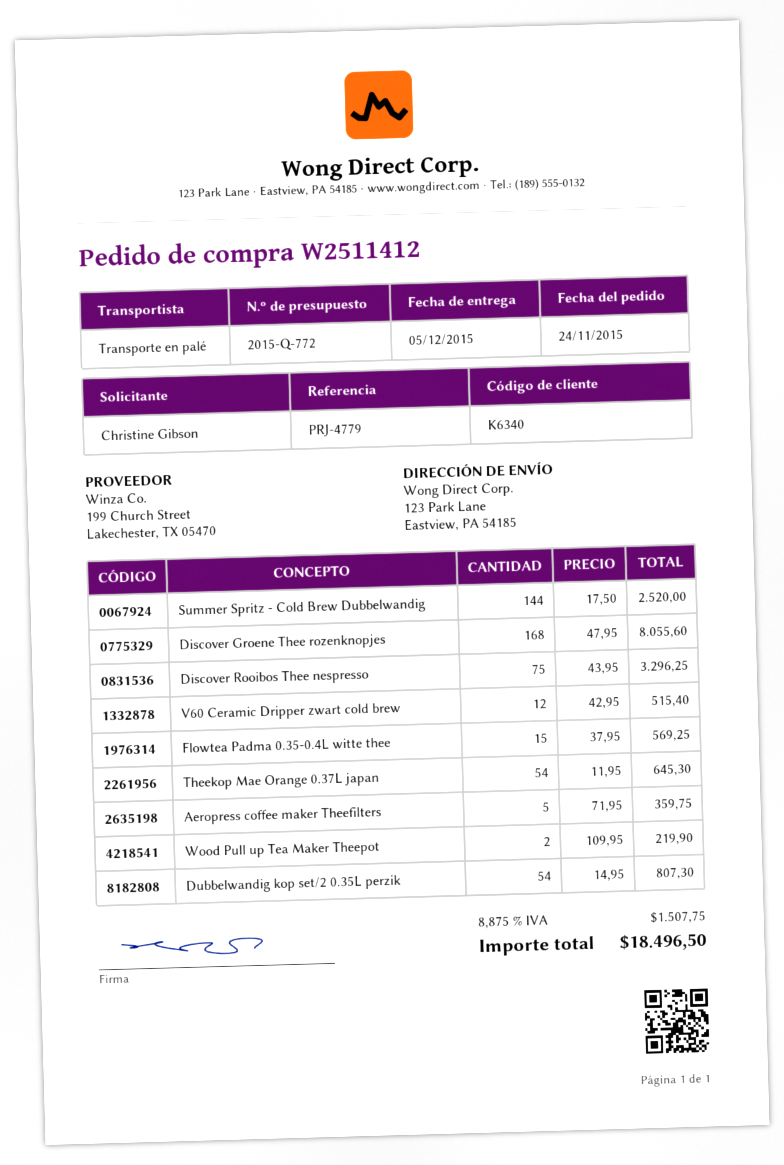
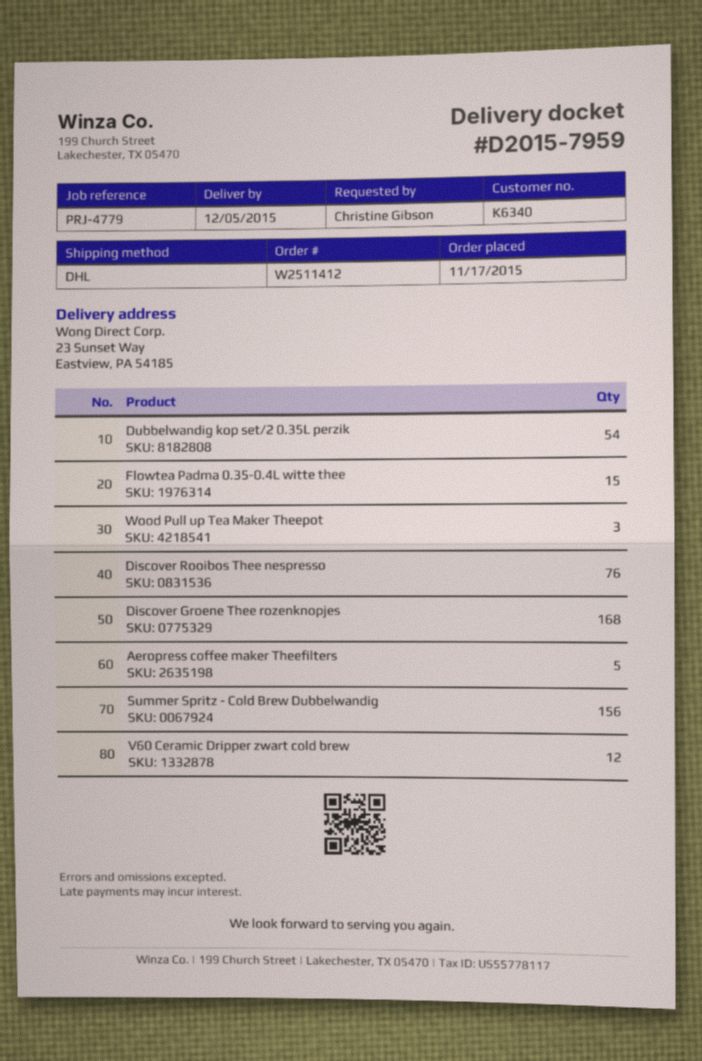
order date: 2015-11-24 -> 2015-11-17
shipping method: pallet freight -> DHL
ship to: 123 Park Lane, Eastview, PA 54185 -> 23 Sunset Way, Eastview, PA 54185
Summer Spritz - Cold Brew Dubbelwandig: 144 -> 156
Discover Rooibos Thee nespresso: 75 -> 76
Theekop Mae Orange 0.37L japan: 54 -> none
Wood Pull up Tea Maker Theepot: 2 -> 3

